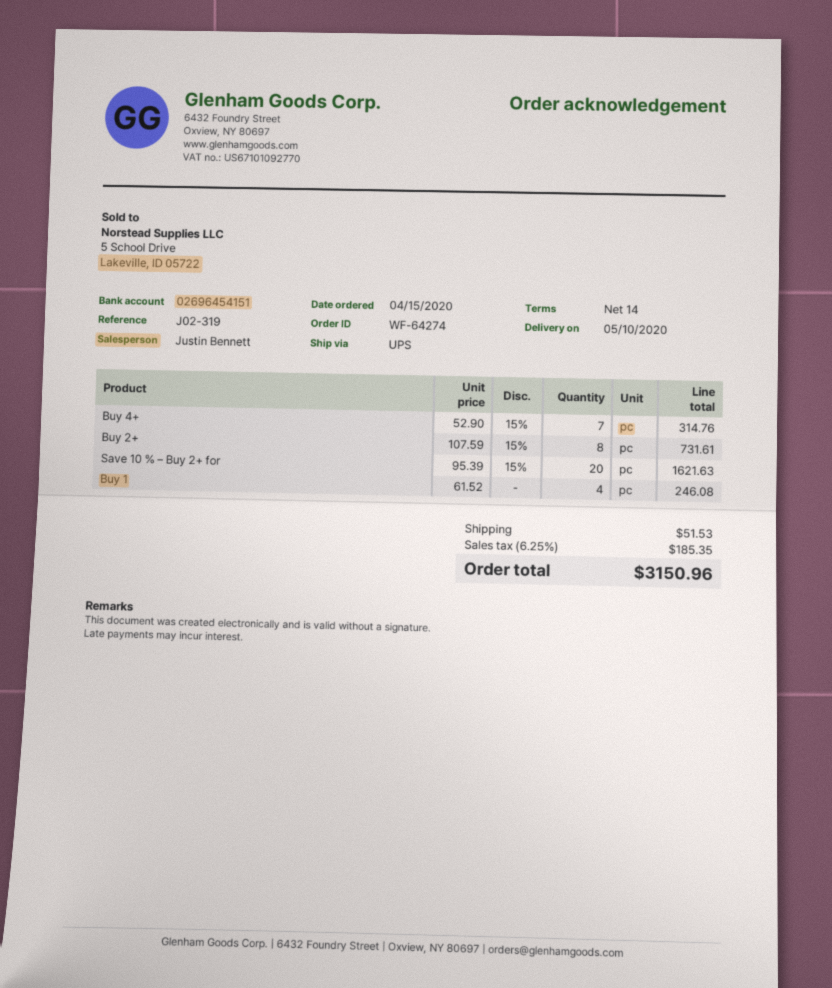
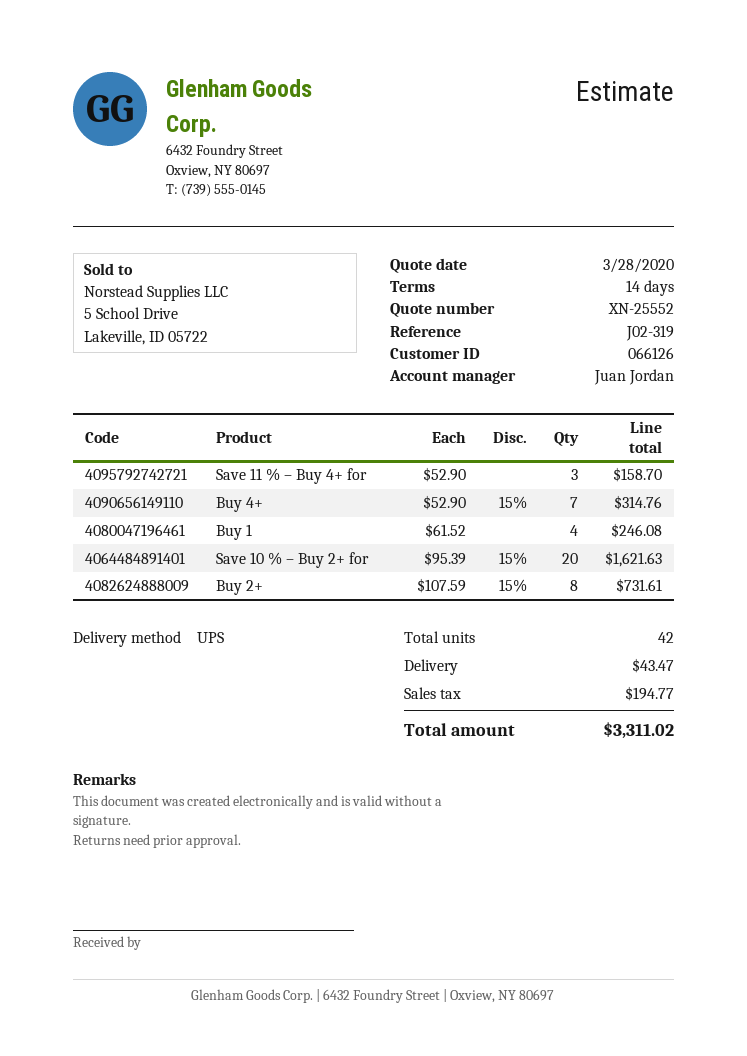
sales rep: Justin Bennett -> Juan Jordan
Save 11 % – Buy 4+ for: none -> 3 x 52.90 = 158.70
shipping: 51.53 -> 43.47
tax: 185.35 -> 194.77
total: 3150.96 -> 3311.02

